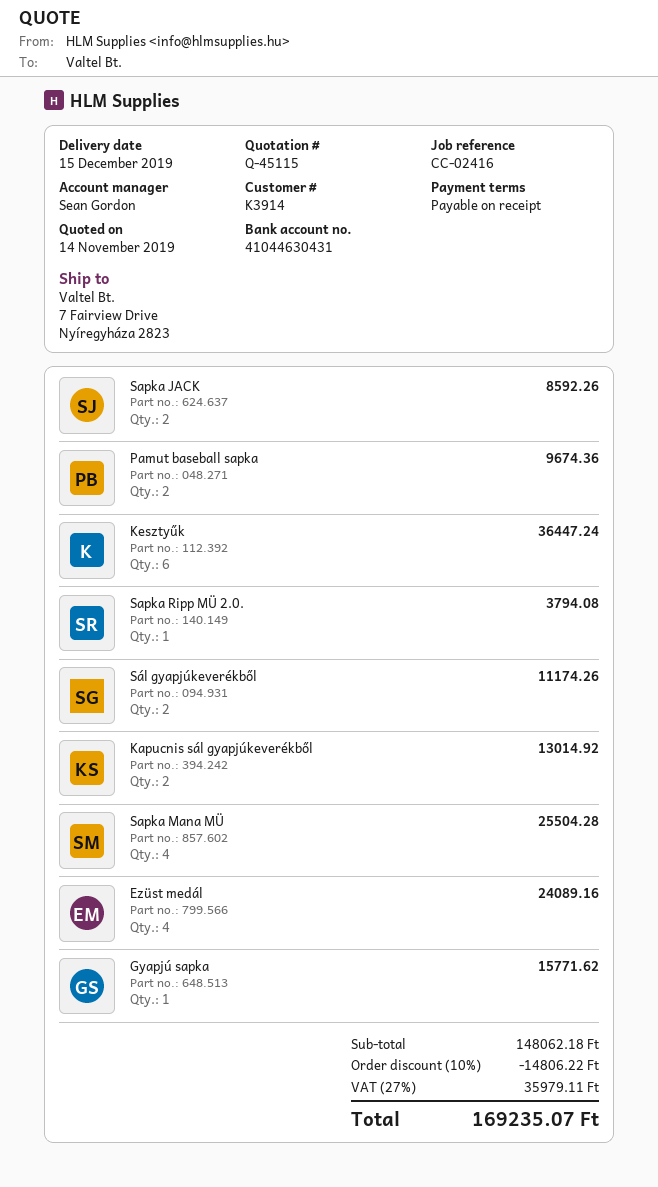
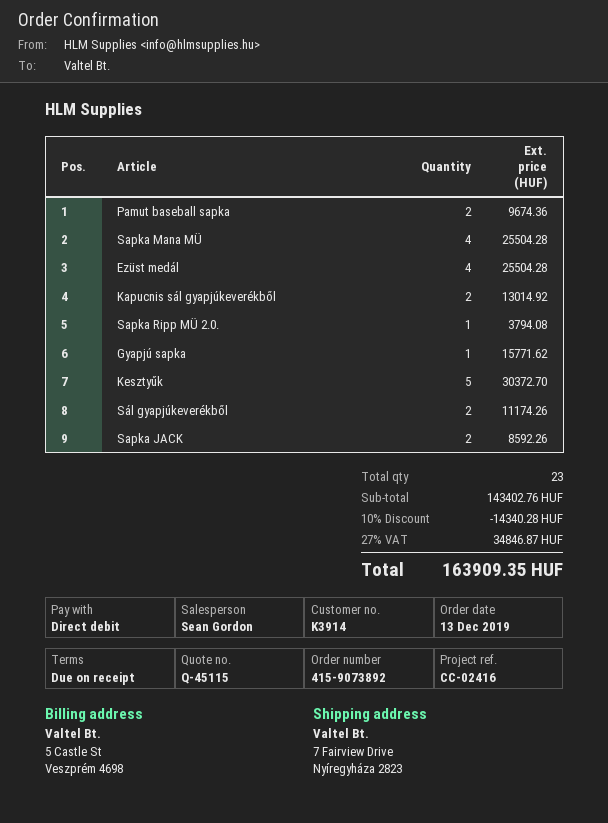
Kesztyűk: 6 for 36447.24 -> 5 for 30372.70
Ezüst medál: 4 for 24089.16 -> 4 for 25504.28
subtotal: 148062.18 -> 143402.76
discount: 10% = 14806.22 -> 10% = 14340.28
tax: 27% = 35979.11 -> 27% = 34846.87
total: 169235.07 -> 163909.35

